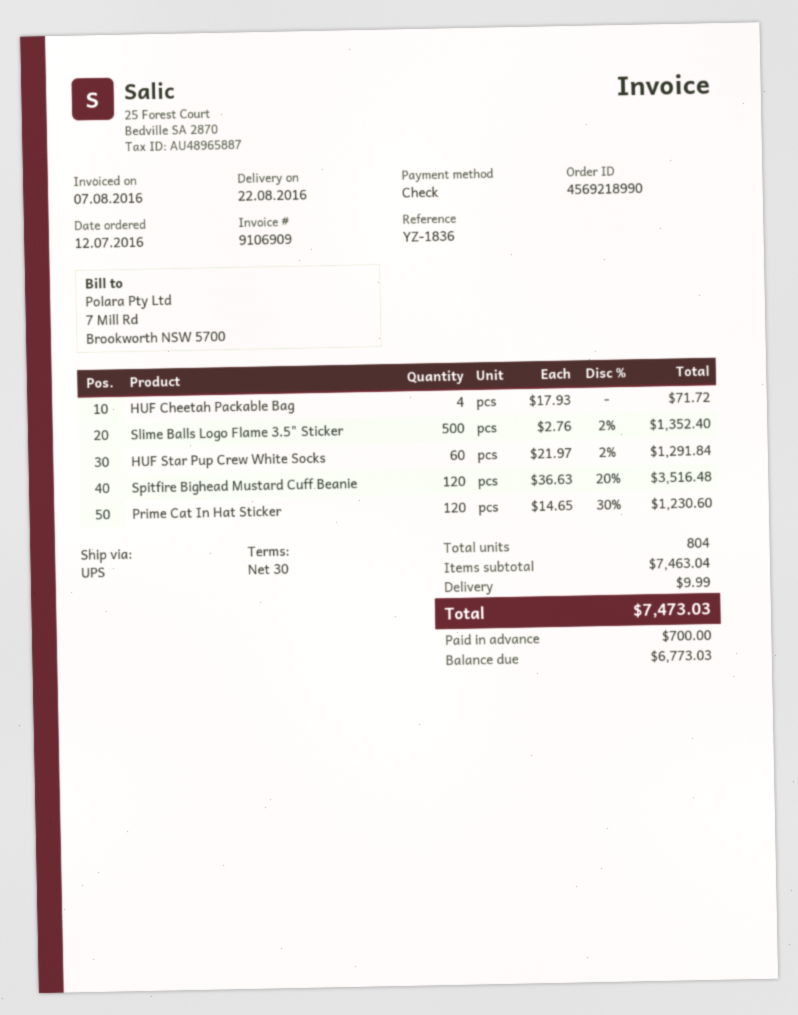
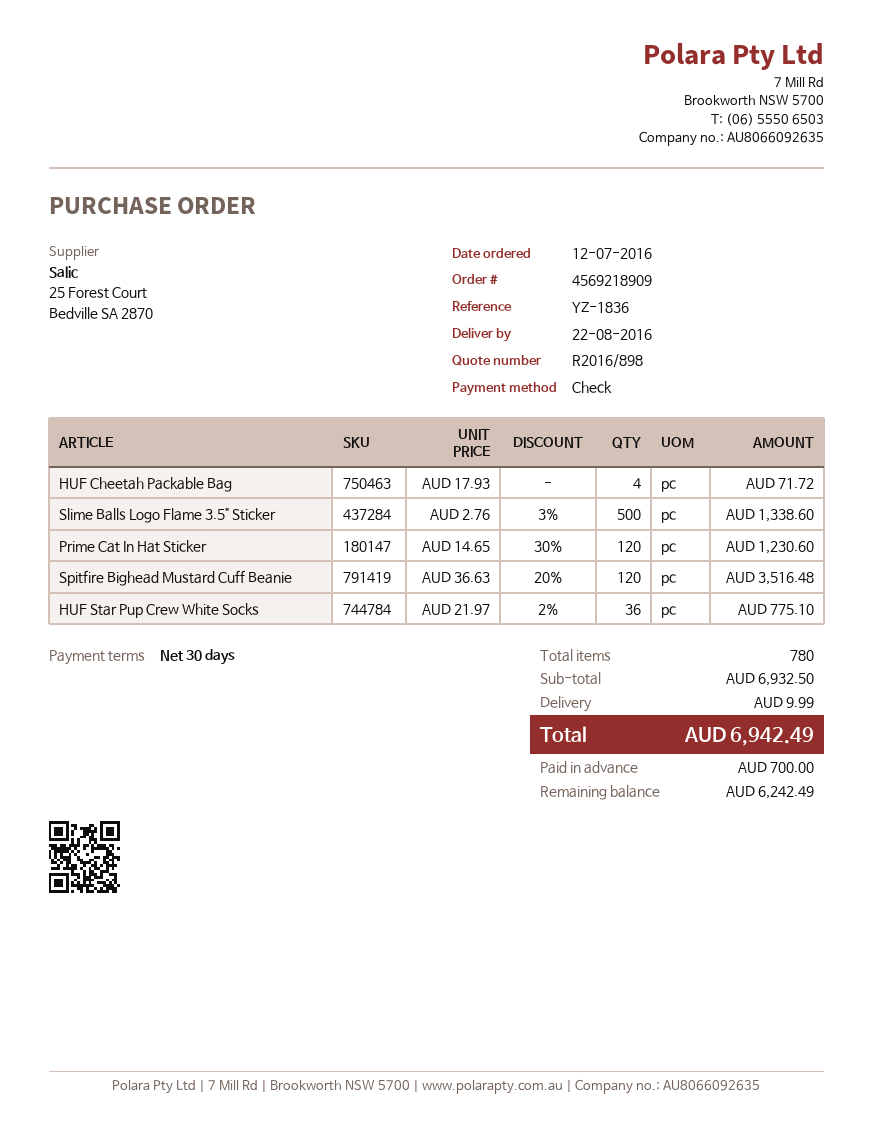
order number: 4569218990 -> 4569218909
Slime Balls Logo Flame 3.5" Sticker: 500 x 2.76 - 2% = 1352.40 -> 500 x 2.76 - 3% = 1338.60
HUF Star Pup Crew White Socks: 60 x 21.97 - 2% = 1291.84 -> 36 x 21.97 - 2% = 775.10
total quantity: 804 -> 780
subtotal: 7463.04 -> 6932.50
total: 7473.03 -> 6942.49
balance: 6773.03 -> 6242.49

